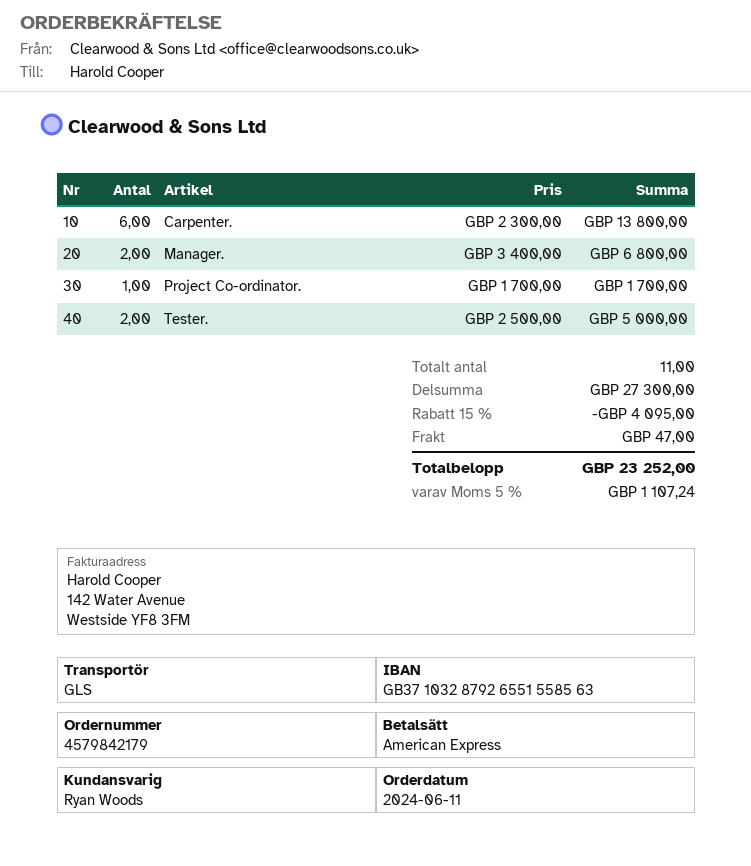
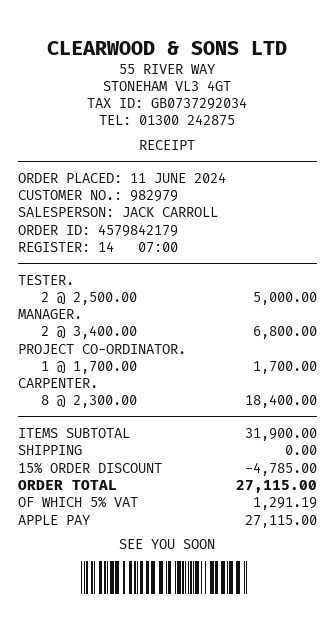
sales rep: Ryan Woods -> JACK CARROLL
payment method: American Express -> Apple Pay
Carpenter.: 6 x 2300.00 = 13800.00 -> 8 x 2300.00 = 18400.00
subtotal: 27300.00 -> 31900.00
discount: 15% = 4095.00 -> 15% = 4785.00
shipping: 47.00 -> 0.00
tax: 5% = 1107.24 -> 5% = 1291.19
total: 23252.00 -> 27115.00

